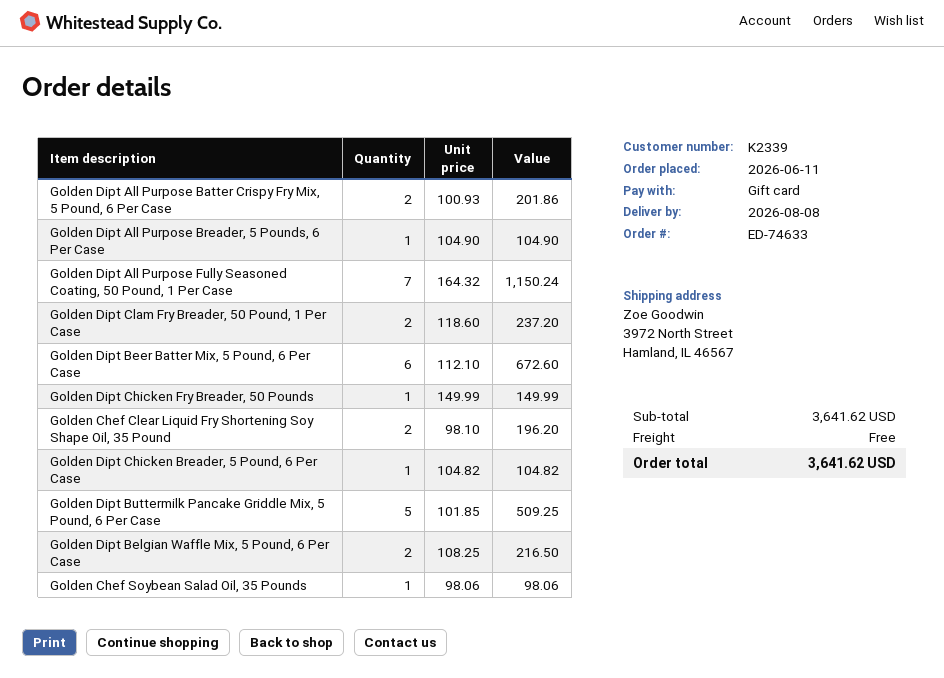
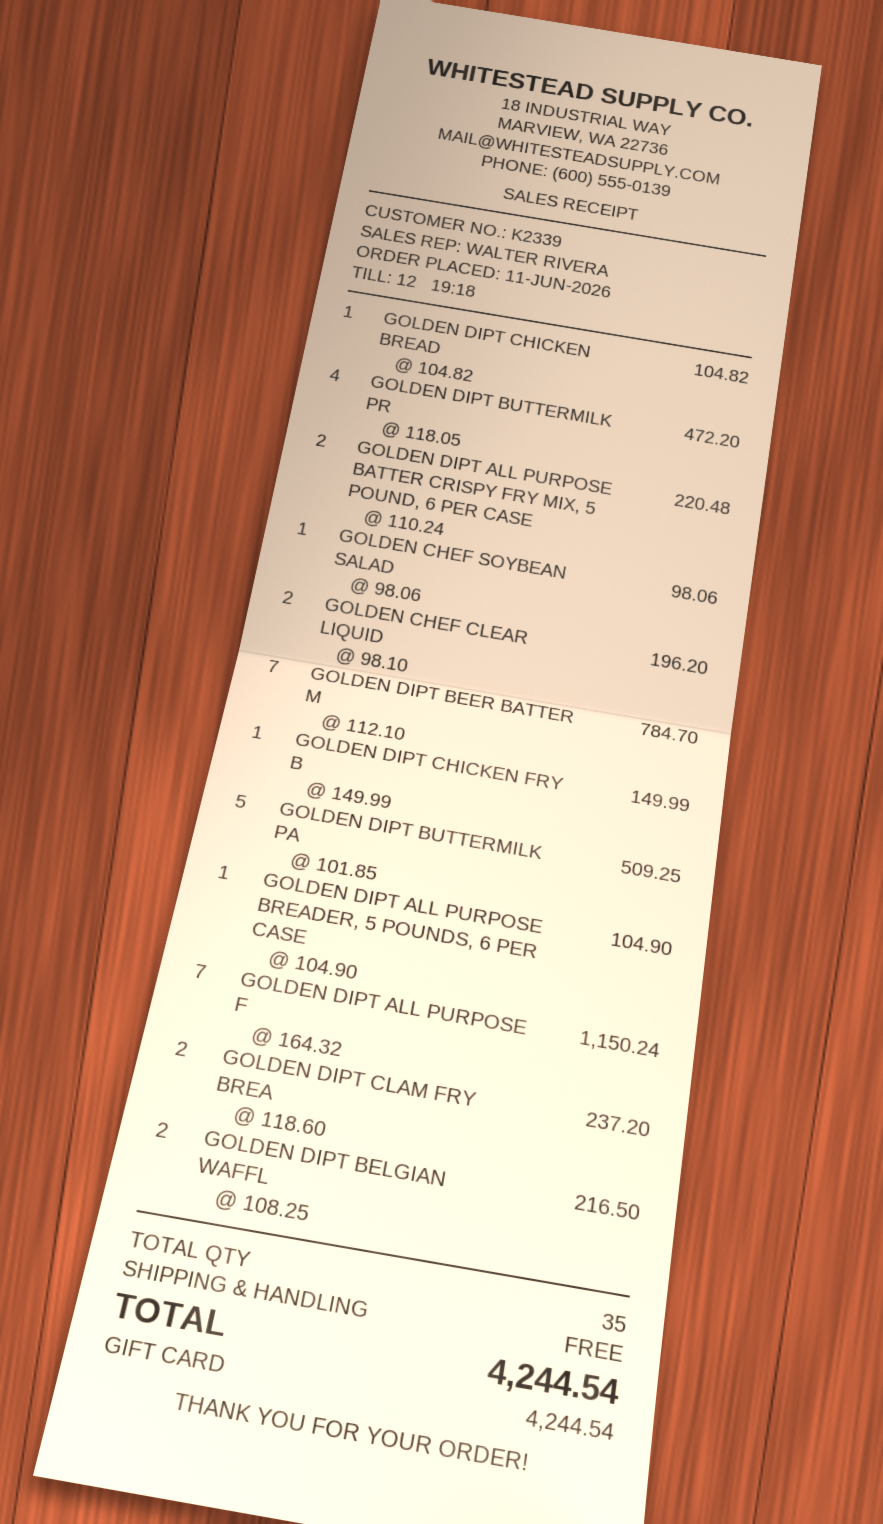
Golden Dipt All Purpose Batter Crispy Fry Mix, 5 Pound, 6 Per Case: 2 x 100.93 = 201.86 -> 2 x 110.24 = 220.48
Golden Dipt Beer Batter Mix, 5 Pound, 6 Per Case: 6 x 112.10 = 672.60 -> 7 x 112.10 = 784.70
GOLDEN DIPT BUTTERMILK PR: none -> 4 x 118.05 = 472.20
total: 3641.62 -> 4244.54

